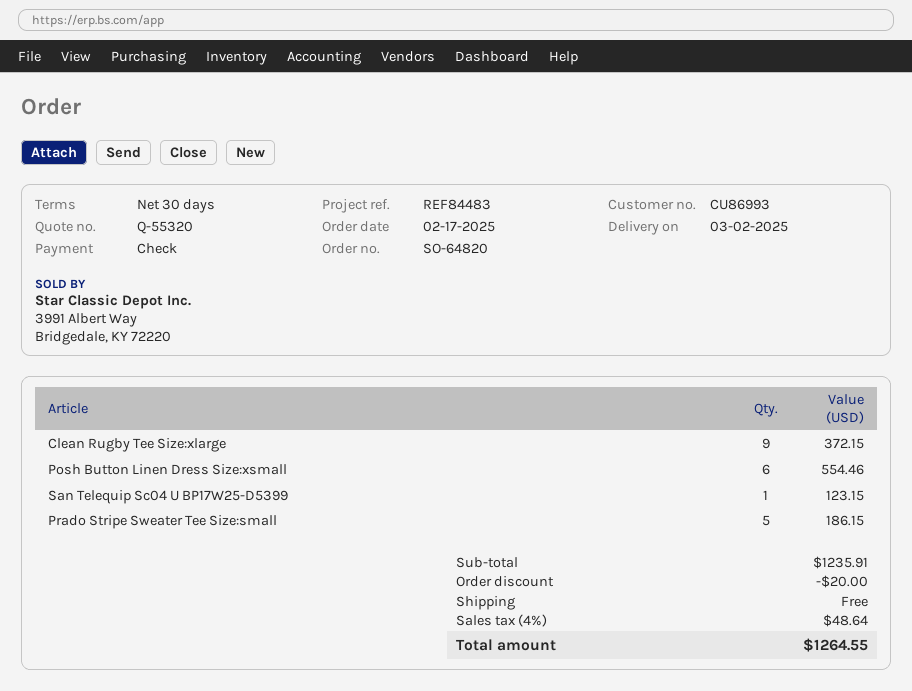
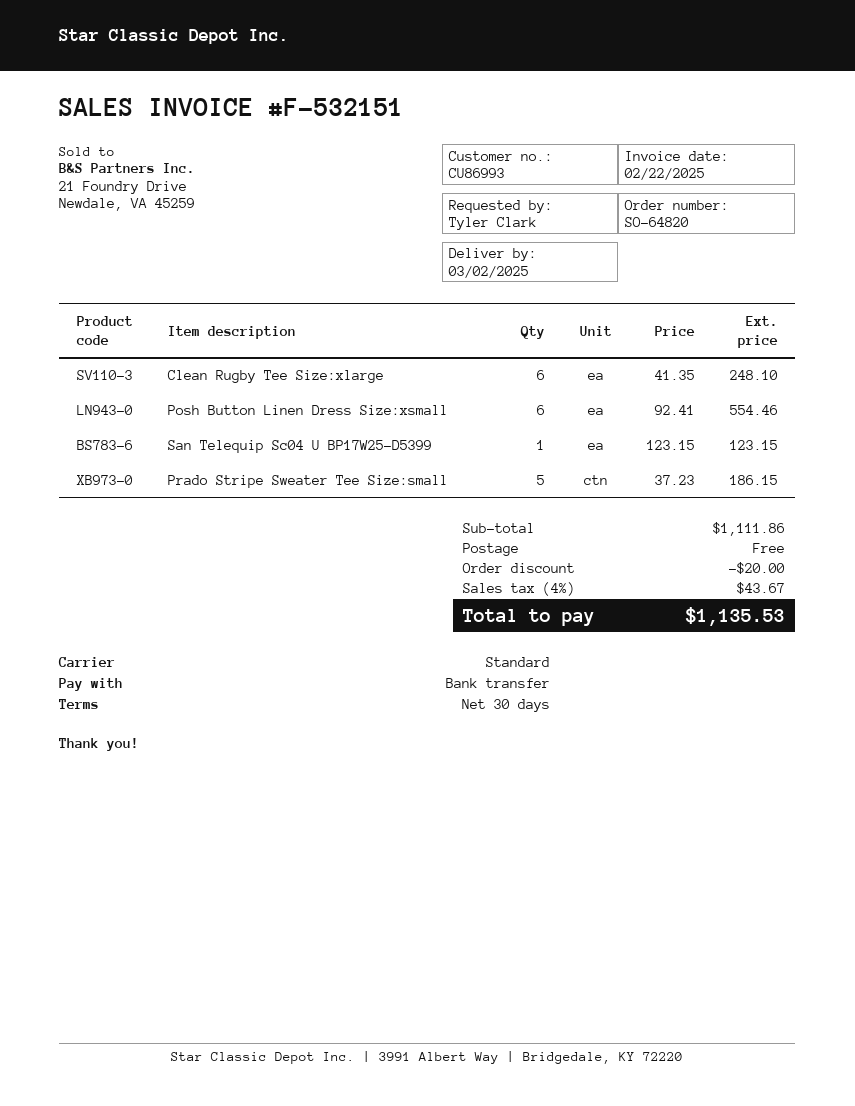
payment method: cheque -> bank transfer
Clean Rugby Tee Size:xlarge: 9 for 372.15 -> 6 for 248.10
subtotal: 1235.91 -> 1111.86
tax: 4% = 48.64 -> 4% = 43.67
total: 1264.55 -> 1135.53

